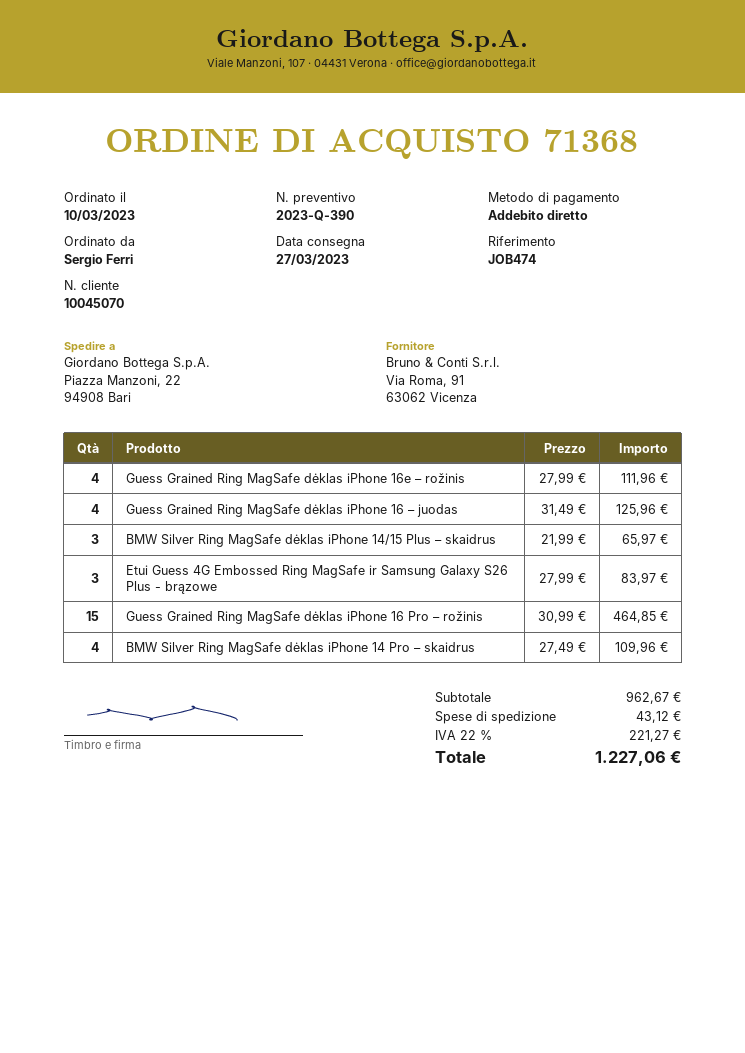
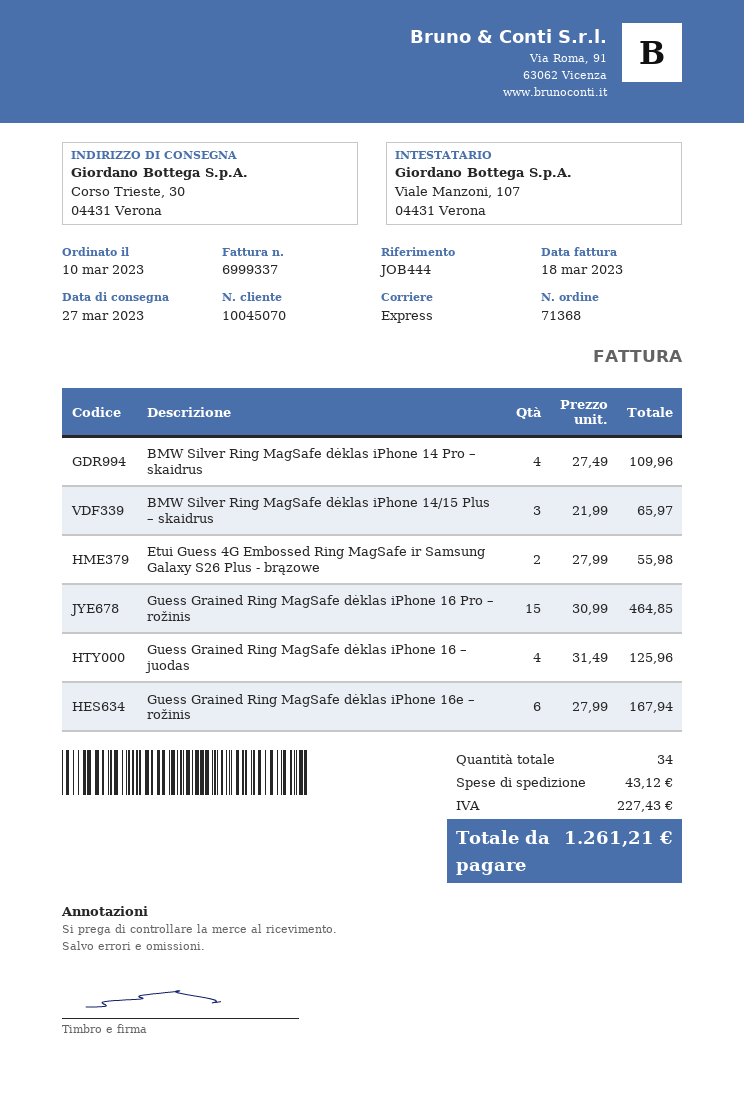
reference: JOB474 -> JOB444
ship to: Piazza Manzoni, 22, 94908 Bari -> Corso Trieste, 30, 04431 Verona
Guess Grained Ring MagSafe dėklas iPhone 16e – rožinis: 4 x 27.99 = 111.96 -> 6 x 27.99 = 167.94
Etui Guess 4G Embossed Ring MagSafe ir Samsung Galaxy S26 Plus - brązowe: 3 x 27.99 = 83.97 -> 2 x 27.99 = 55.98
tax: 221.27 -> 227.43
total: 1227.06 -> 1261.21

